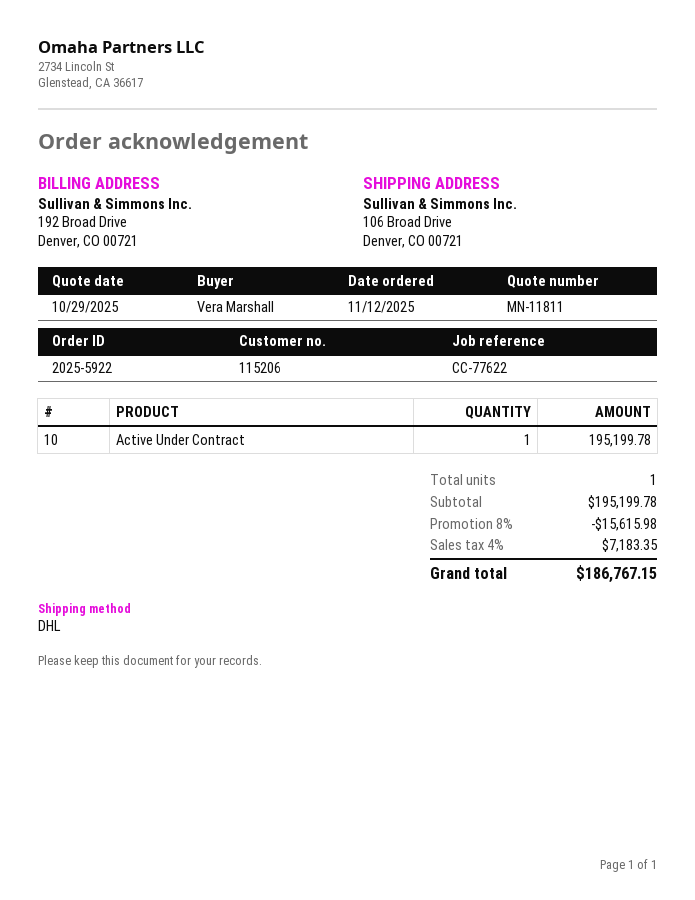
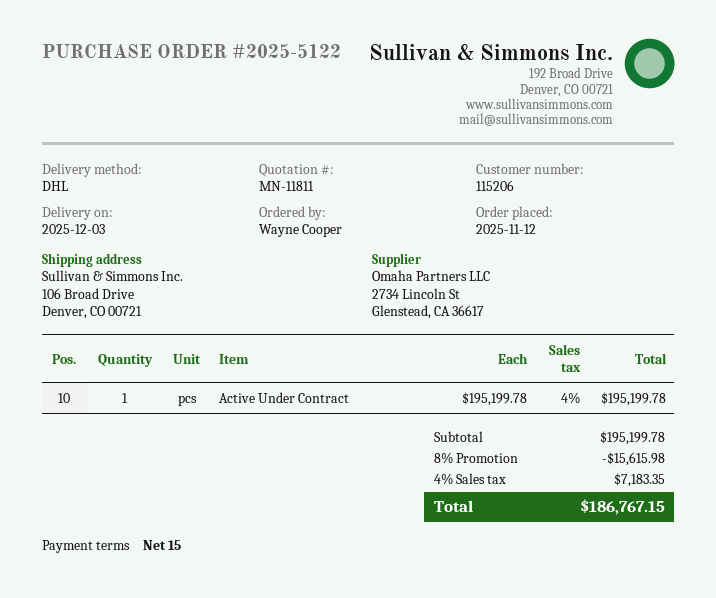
order number: 2025-5922 -> 2025-5122
ordered by: Vera Marshall -> Wayne Cooper

